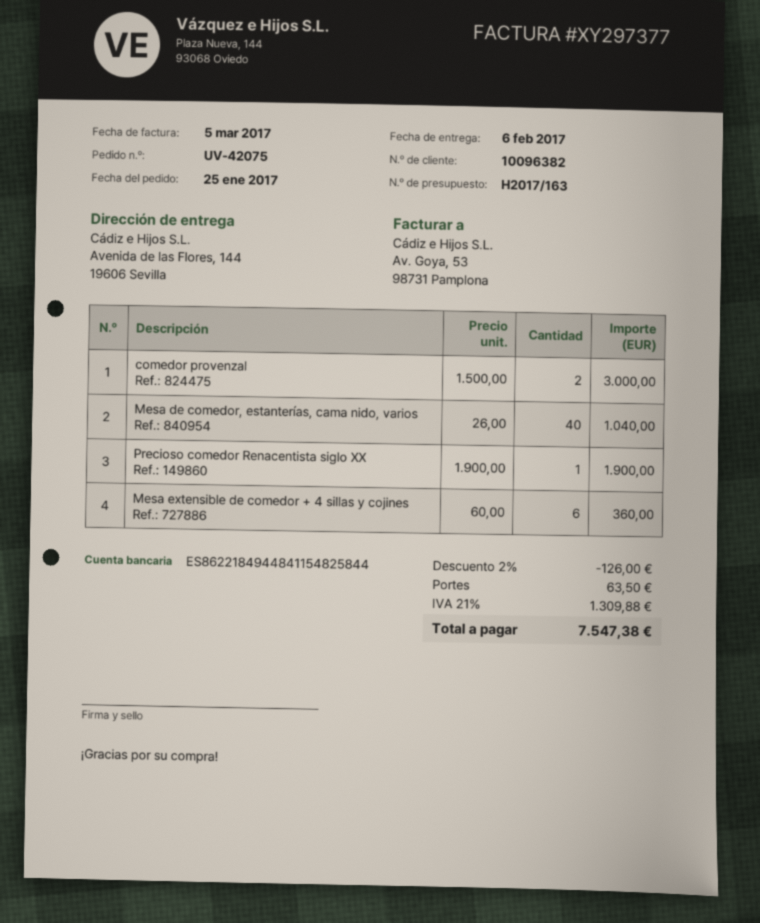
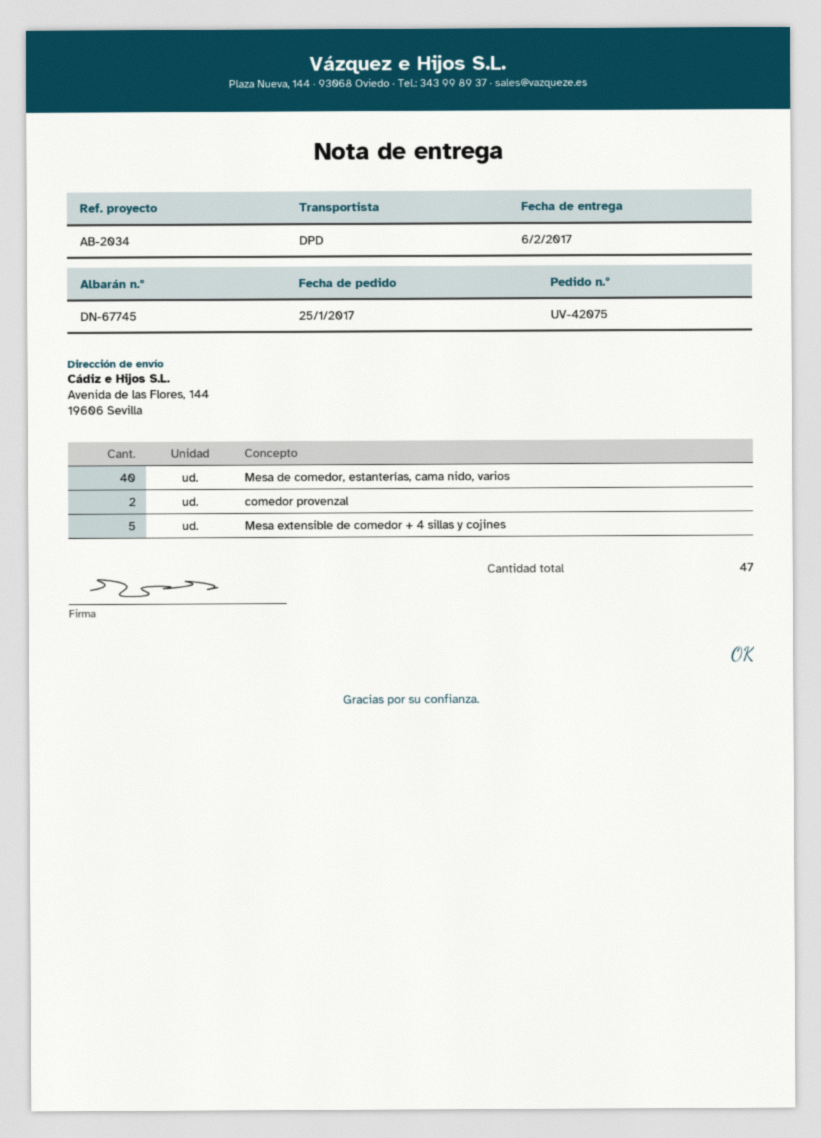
Precioso comedor Renacentista siglo XX: 1 -> none
Mesa extensible de comedor + 4 sillas y cojines: 6 -> 5

